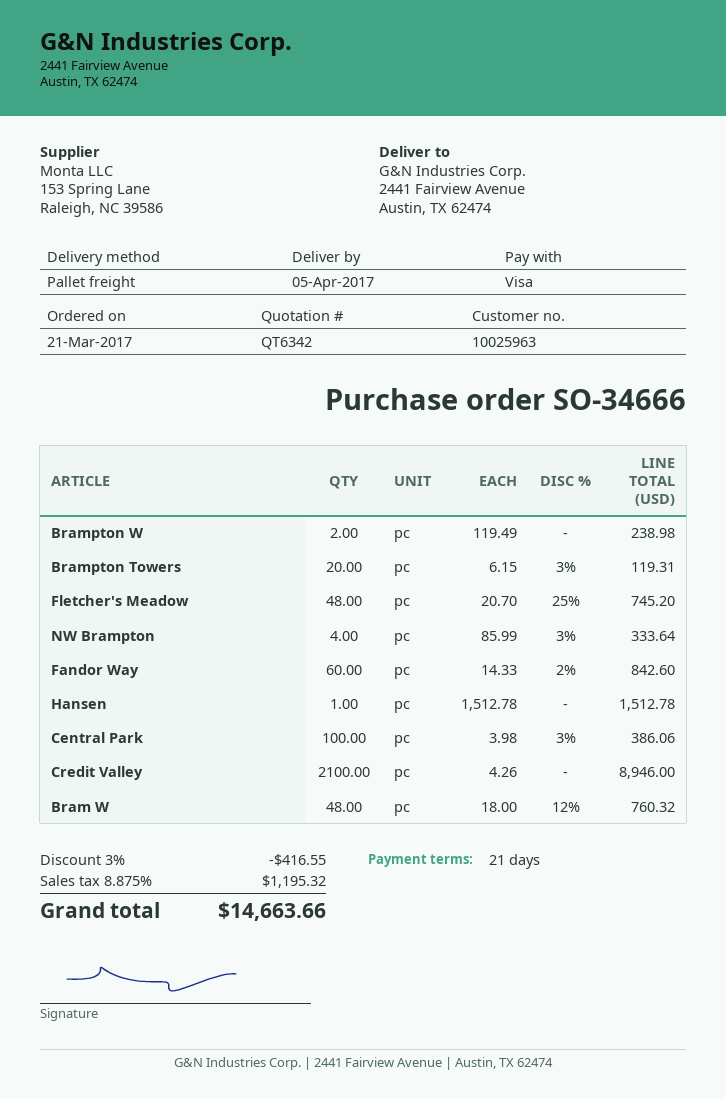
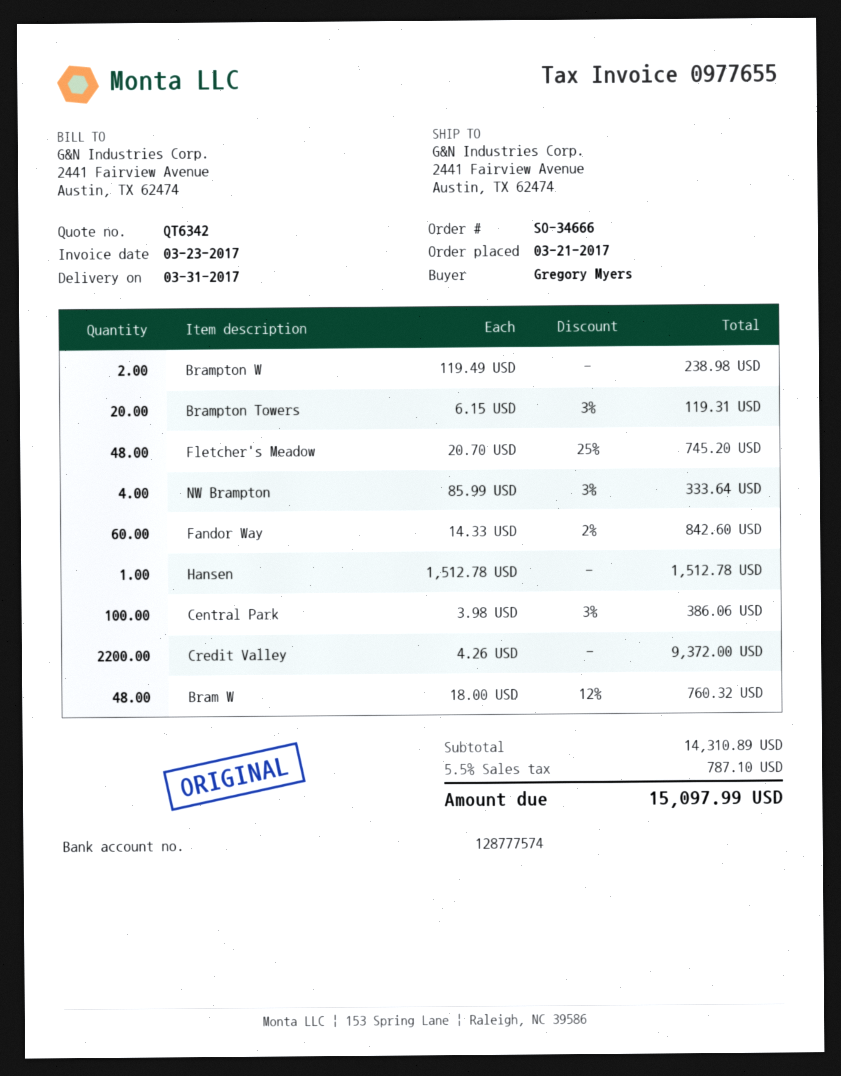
delivery date: 2017-04-05 -> 2017-03-31
Credit Valley: 2100 x 4.26 = 8946.00 -> 2200 x 4.26 = 9372.00
discount: 3% = 416.55 -> none
tax: 8.875% = 1195.32 -> 5.5% = 787.10
total: 14663.66 -> 15097.99

